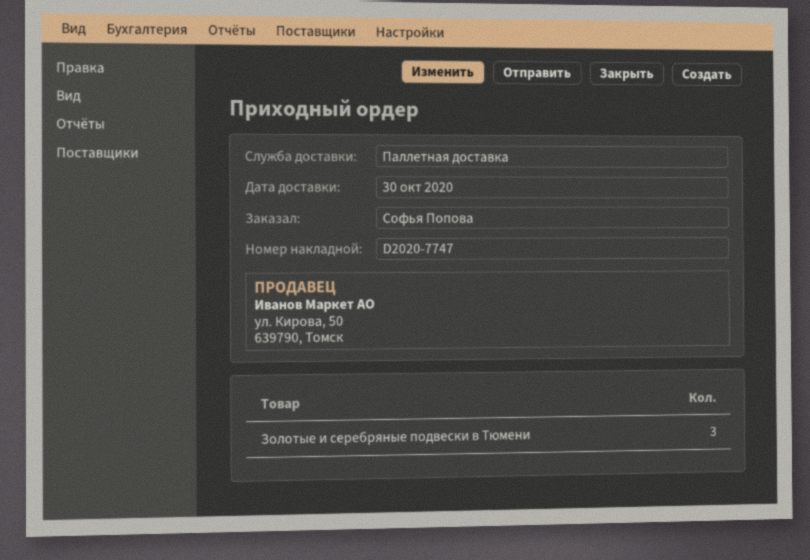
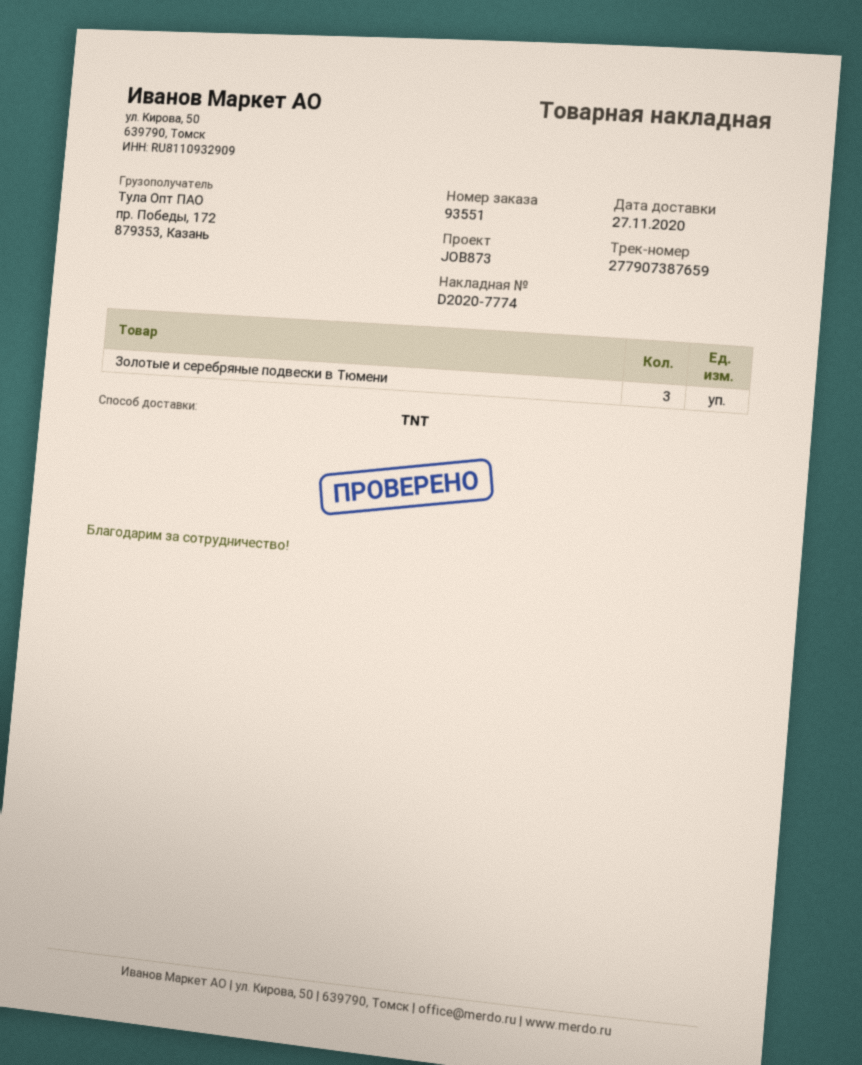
delivery note number: D2020-7747 -> D2020-7774
delivery date: 2020-10-30 -> 2020-11-27
shipping method: pallet freight -> TNT

